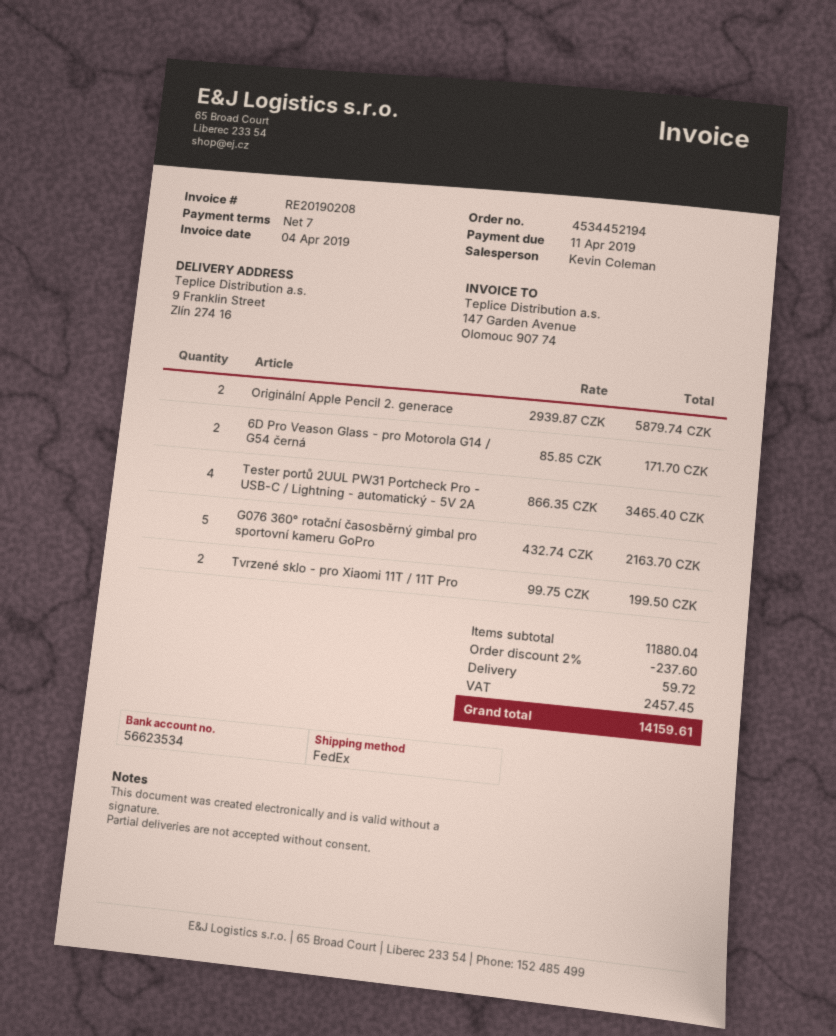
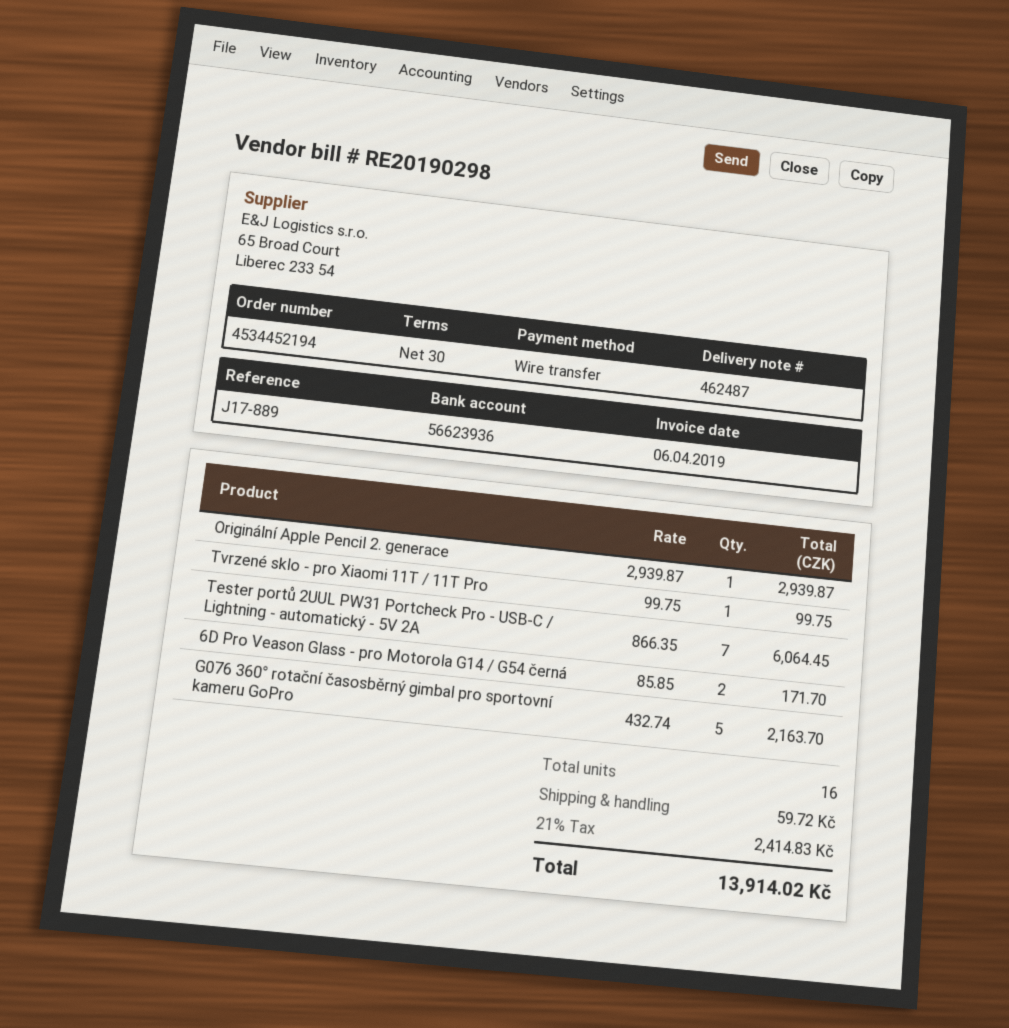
invoice number: RE20190208 -> RE20190298
invoice date: 2019-04-04 -> 2019-04-06
payment terms: 7 days -> 30 days
bank account: 56623534 -> 56623936
Originální Apple Pencil 2. generace: 2 x 2939.87 = 5879.74 -> 1 x 2939.87 = 2939.87
Tester portů 2UUL PW31 Portcheck Pro - USB-C / Lightning - automatický - 5V 2A: 4 x 866.35 = 3465.40 -> 7 x 866.35 = 6064.45
Tvrzené sklo - pro Xiaomi 11T / 11T Pro: 2 x 99.75 = 199.50 -> 1 x 99.75 = 99.75
discount: 2% = 237.60 -> none
tax: 2457.45 -> 2414.83
total: 14159.61 -> 13914.02

